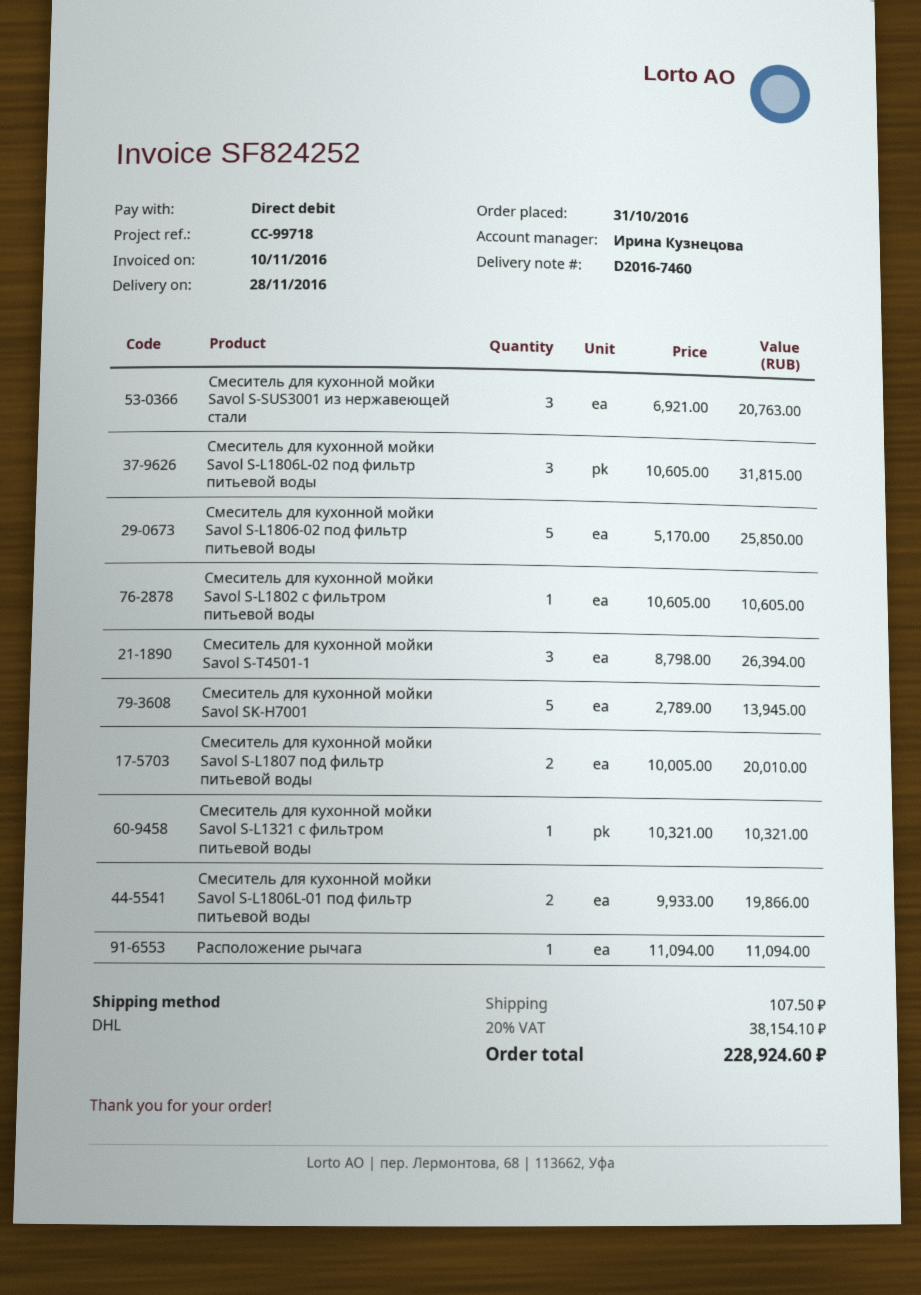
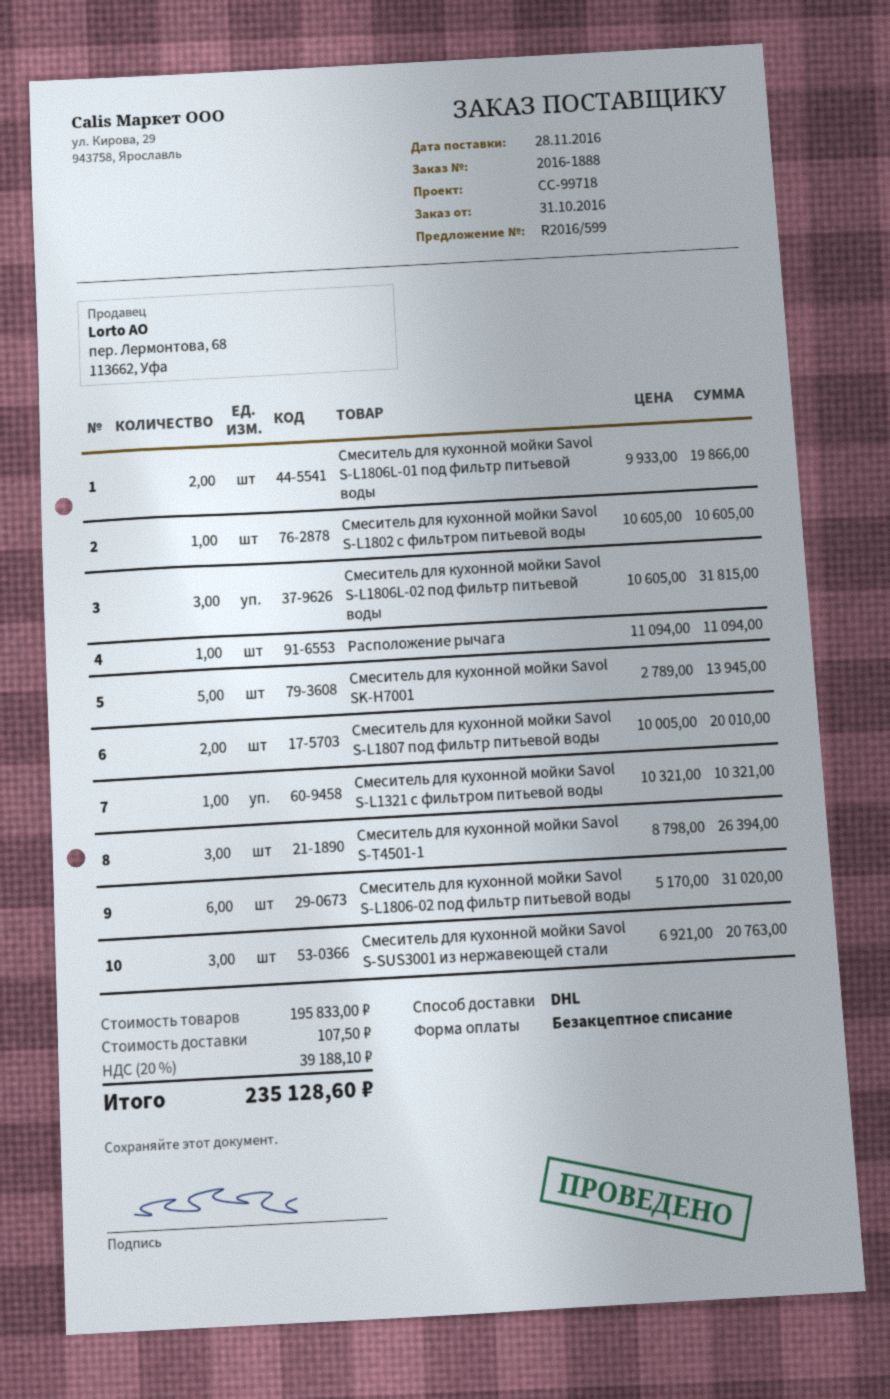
Смеситель для кухонной мойки Savol S-L1806-02 под фильтр питьевой воды: 5 x 5170.00 = 25850.00 -> 6 x 5170.00 = 31020.00
tax: 20% = 38154.10 -> 20% = 39188.10
total: 228924.60 -> 235128.60

